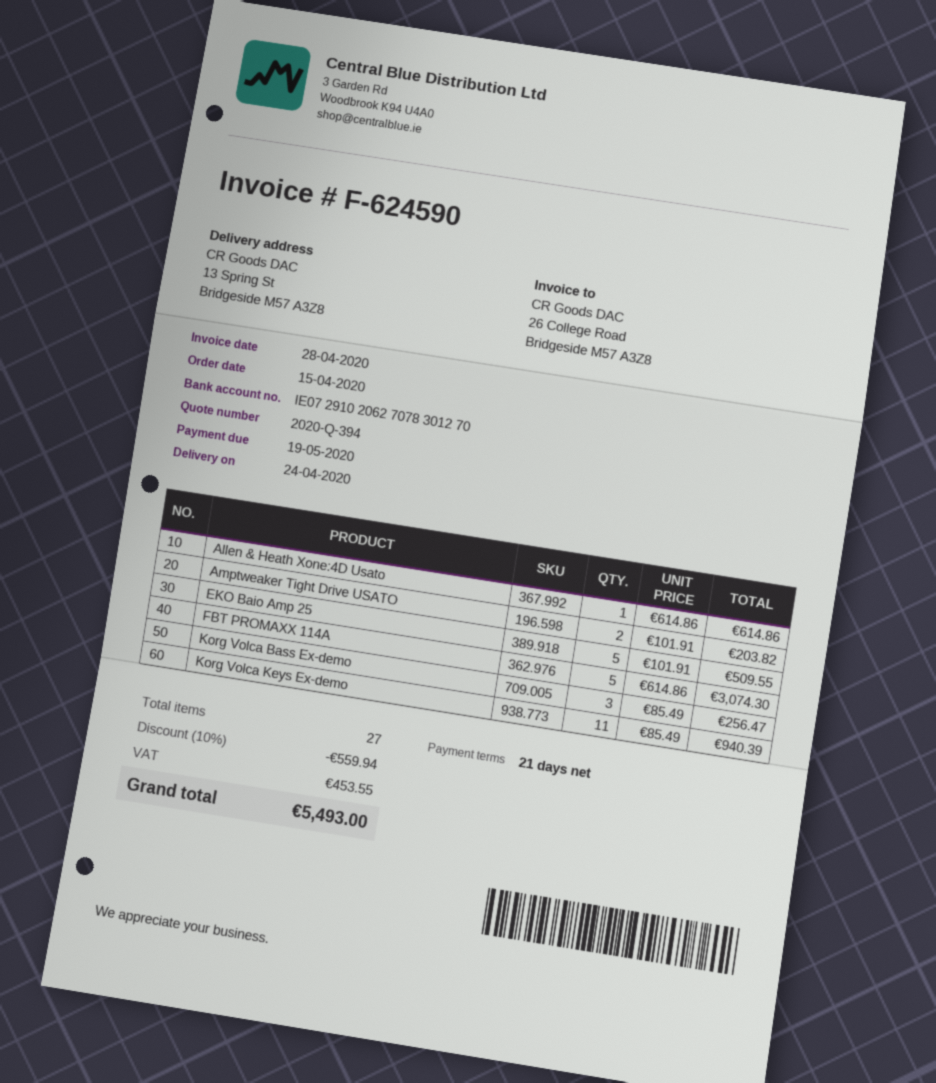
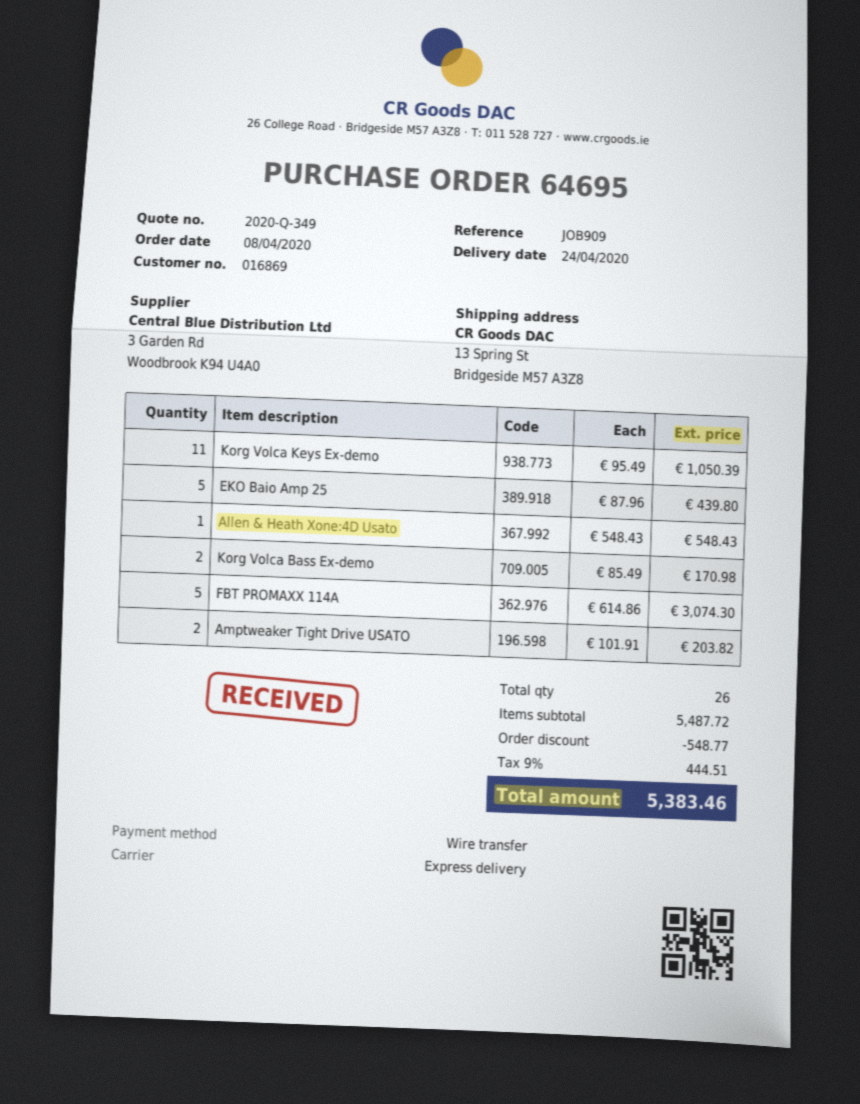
quote number: 2020-Q-394 -> 2020-Q-349
order date: 2020-04-15 -> 2020-04-08
Allen & Heath Xone:4D Usato: 1 x 614.86 = 614.86 -> 1 x 548.43 = 548.43
EKO Baio Amp 25: 5 x 101.91 = 509.55 -> 5 x 87.96 = 439.80
Korg Volca Bass Ex-demo: 3 x 85.49 = 256.47 -> 2 x 85.49 = 170.98
Korg Volca Keys Ex-demo: 11 x 85.49 = 940.39 -> 11 x 95.49 = 1050.39
total quantity: 27 -> 26
discount: 559.94 -> 548.77
tax: 453.55 -> 444.51
total: 5493.00 -> 5383.46

